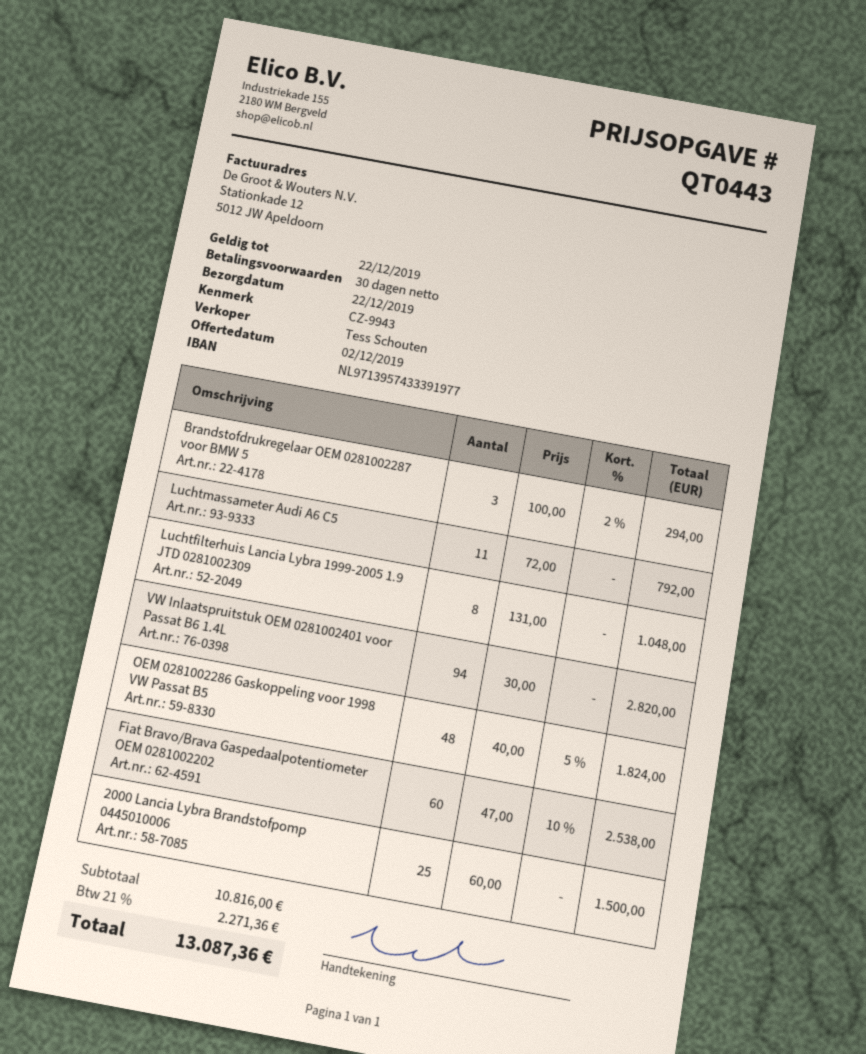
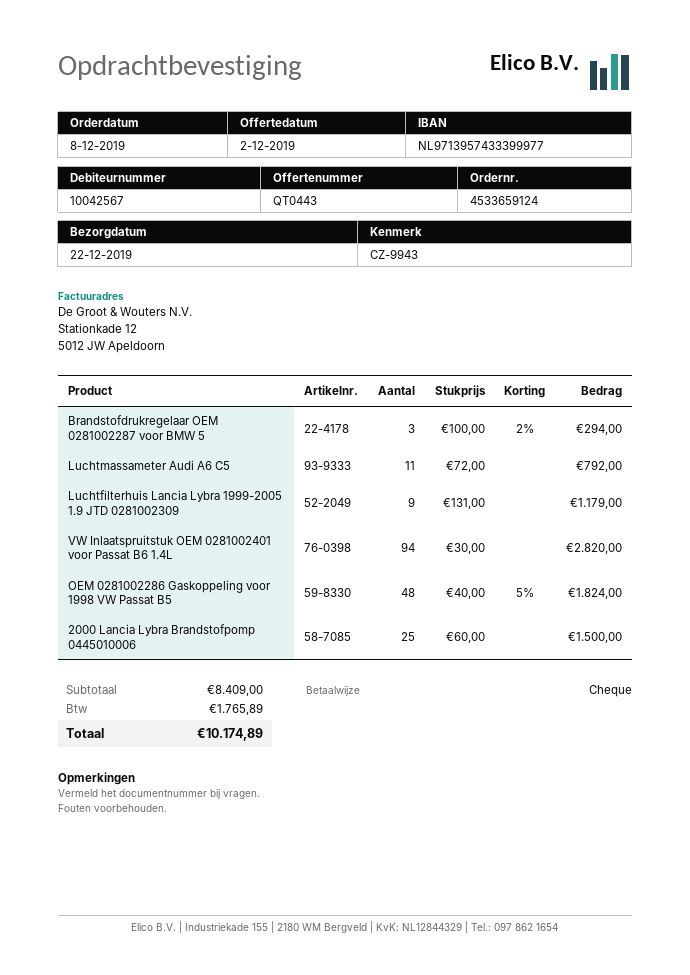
bank account: NL9713957433391977 -> NL9713957433399977
Luchtfilterhuis Lancia Lybra 1999-2005 1.9 JTD 0281002309: 8 x 131.00 = 1048.00 -> 9 x 131.00 = 1179.00
Fiat Bravo/Brava Gaspedaalpotentiometer OEM 0281002202: 60 x 47.00 - 10% = 2538.00 -> none
subtotal: 10816.00 -> 8409.00
tax: 2271.36 -> 1765.89
total: 13087.36 -> 10174.89

